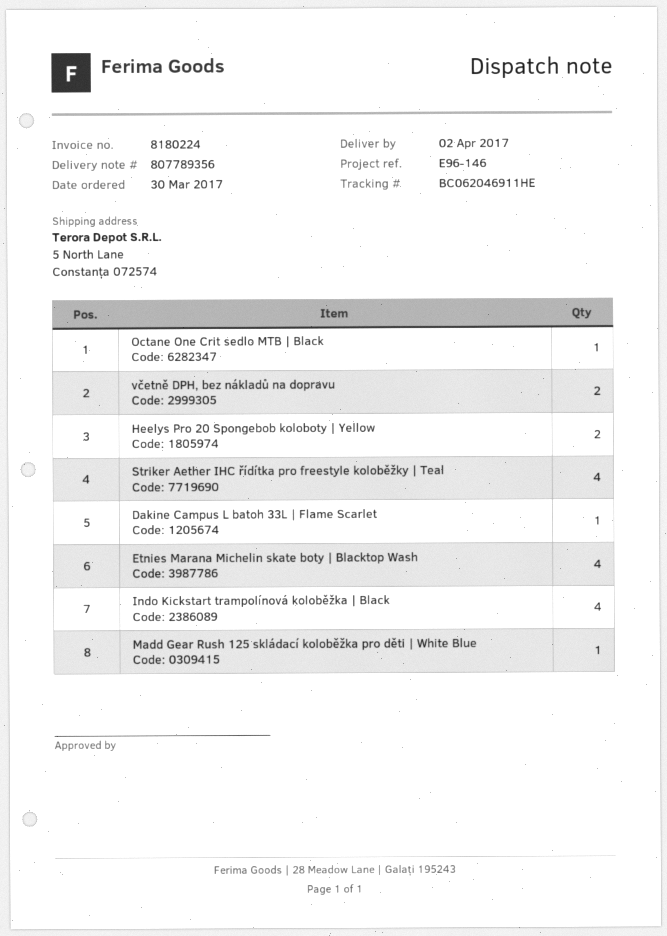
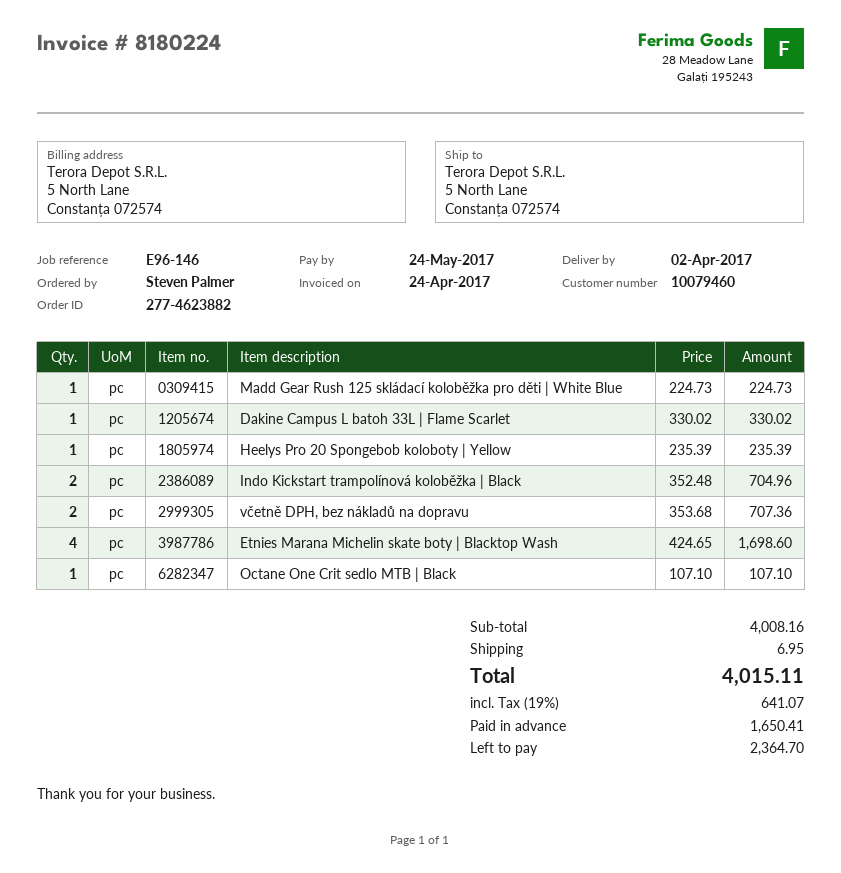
Heelys Pro 20 Spongebob koloboty | Yellow: 2 -> 1
Striker Aether IHC řídítka pro freestyle koloběžky | Teal: 4 -> none
Indo Kickstart trampolínová koloběžka | Black: 4 -> 2

